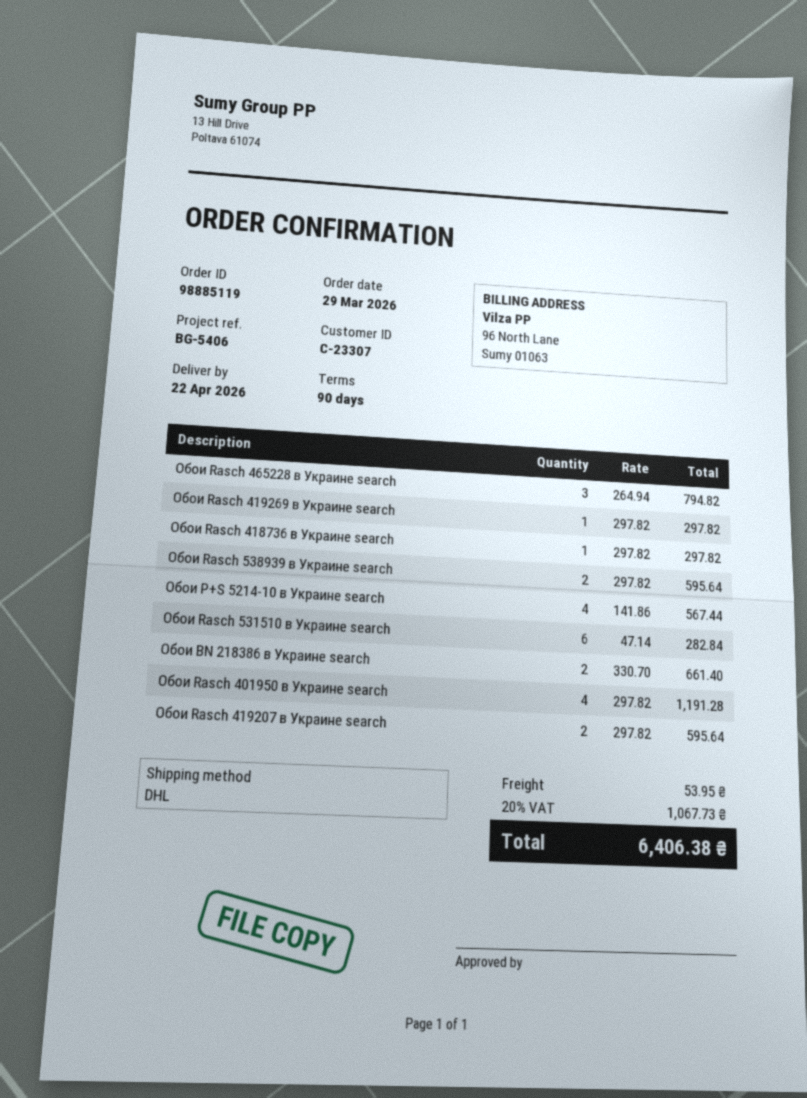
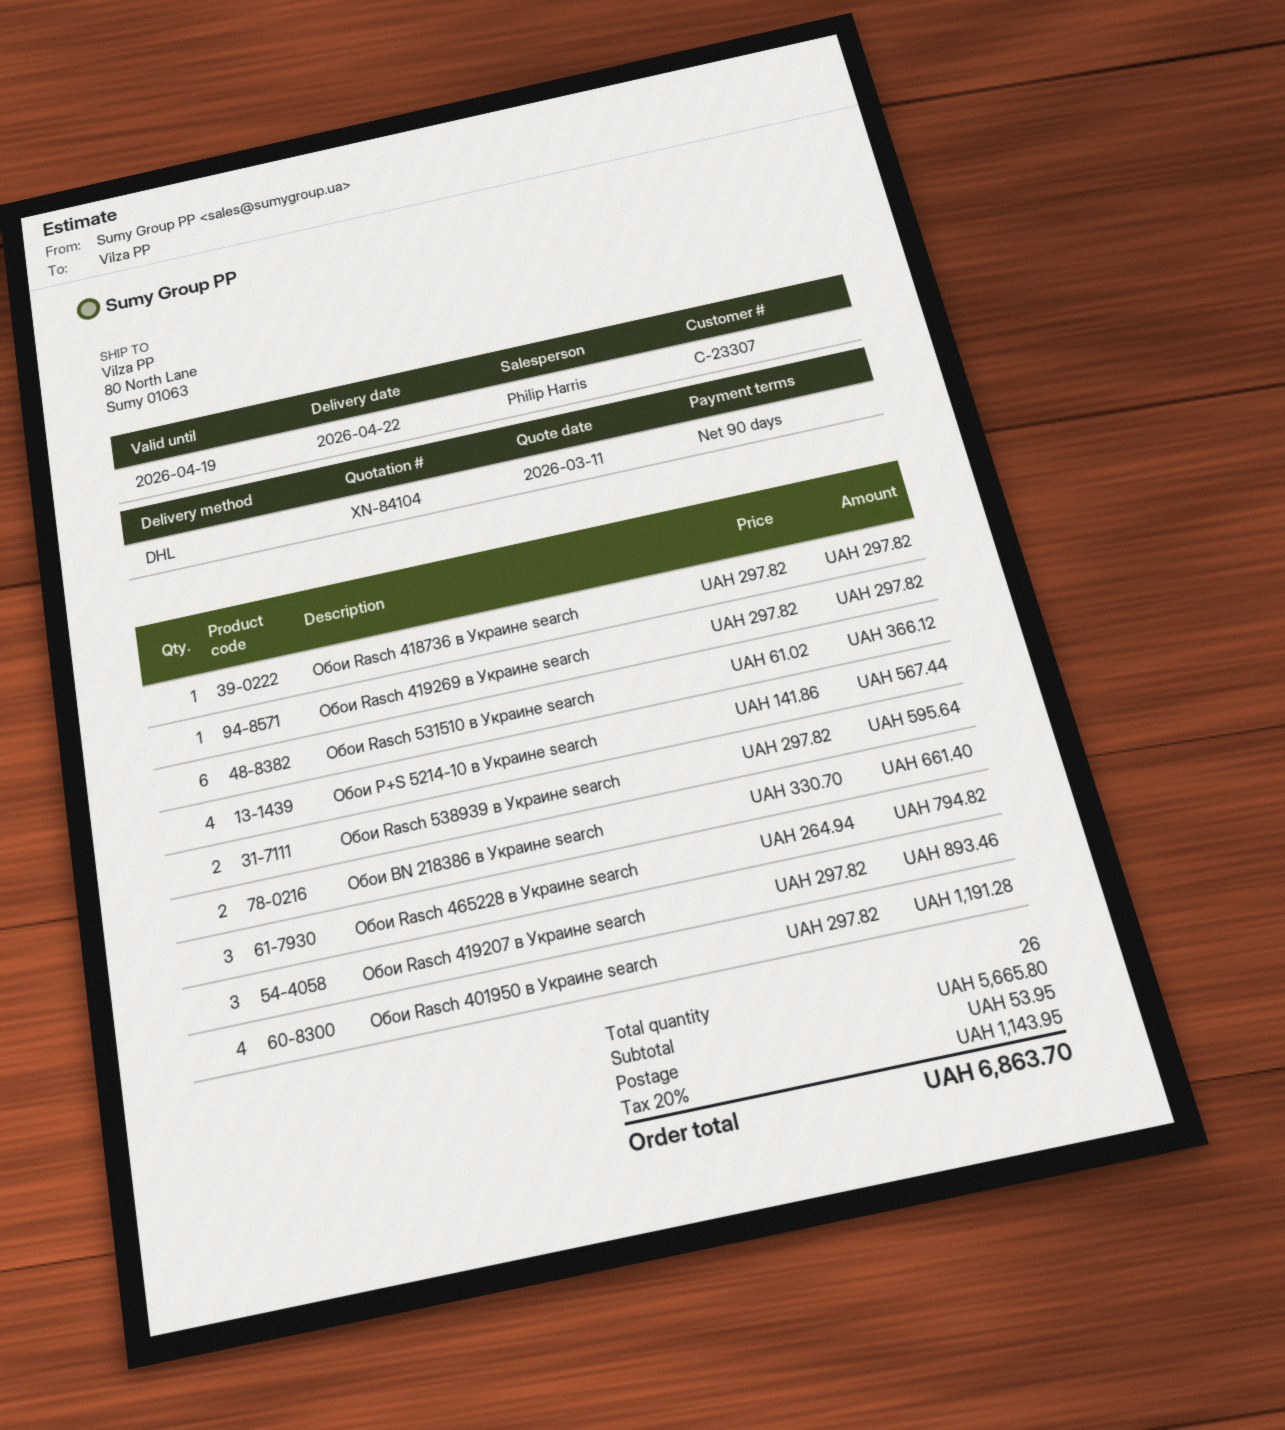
Обои Rasch 531510 в Украине search: 6 x 47.14 = 282.84 -> 6 x 61.02 = 366.12
Обои Rasch 419207 в Украине search: 2 x 297.82 = 595.64 -> 3 x 297.82 = 893.46
tax: 20% = 1067.73 -> 20% = 1143.95
total: 6406.38 -> 6863.70

